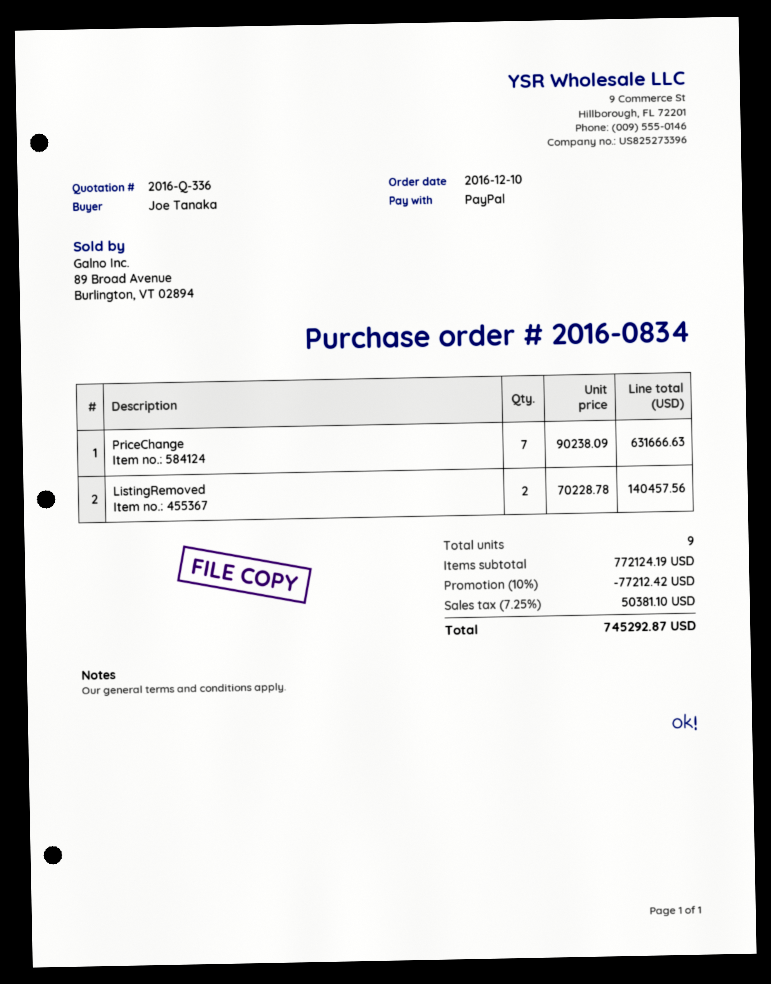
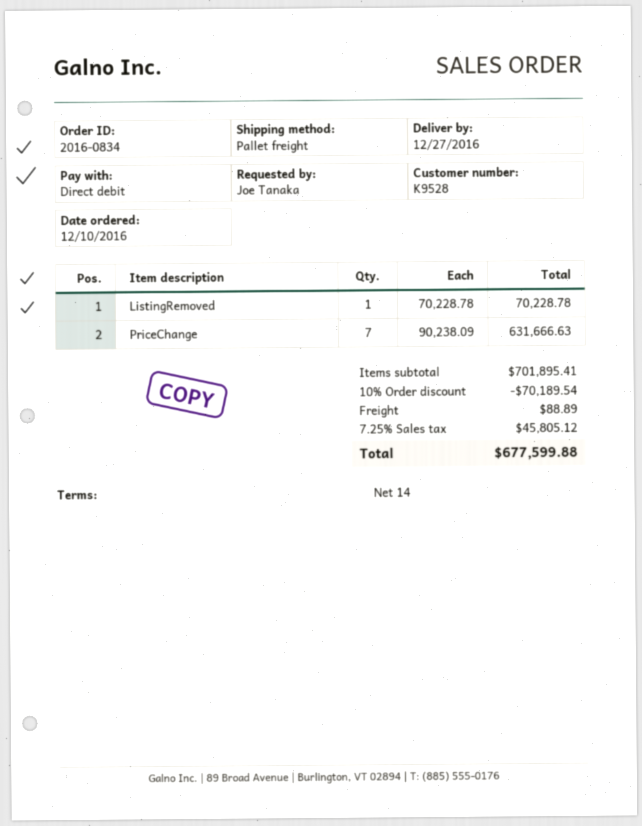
payment method: PayPal -> direct debit
ListingRemoved: 2 x 70228.78 = 140457.56 -> 1 x 70228.78 = 70228.78
subtotal: 772124.19 -> 701895.41
discount: 10% = 77212.42 -> 10% = 70189.54
shipping: none -> 88.89
tax: 7.25% = 50381.10 -> 7.25% = 45805.12
total: 745292.87 -> 677599.88

